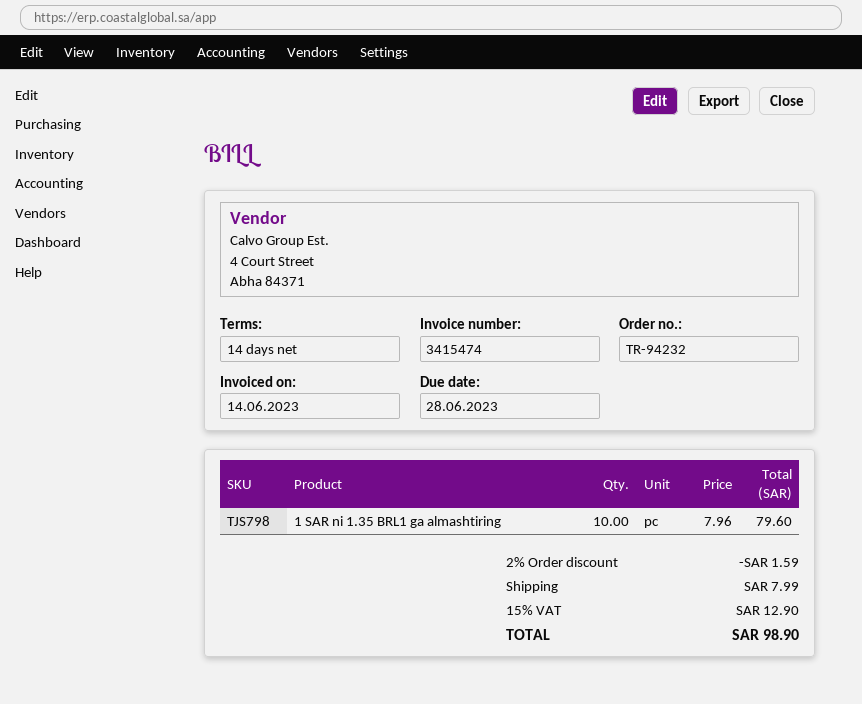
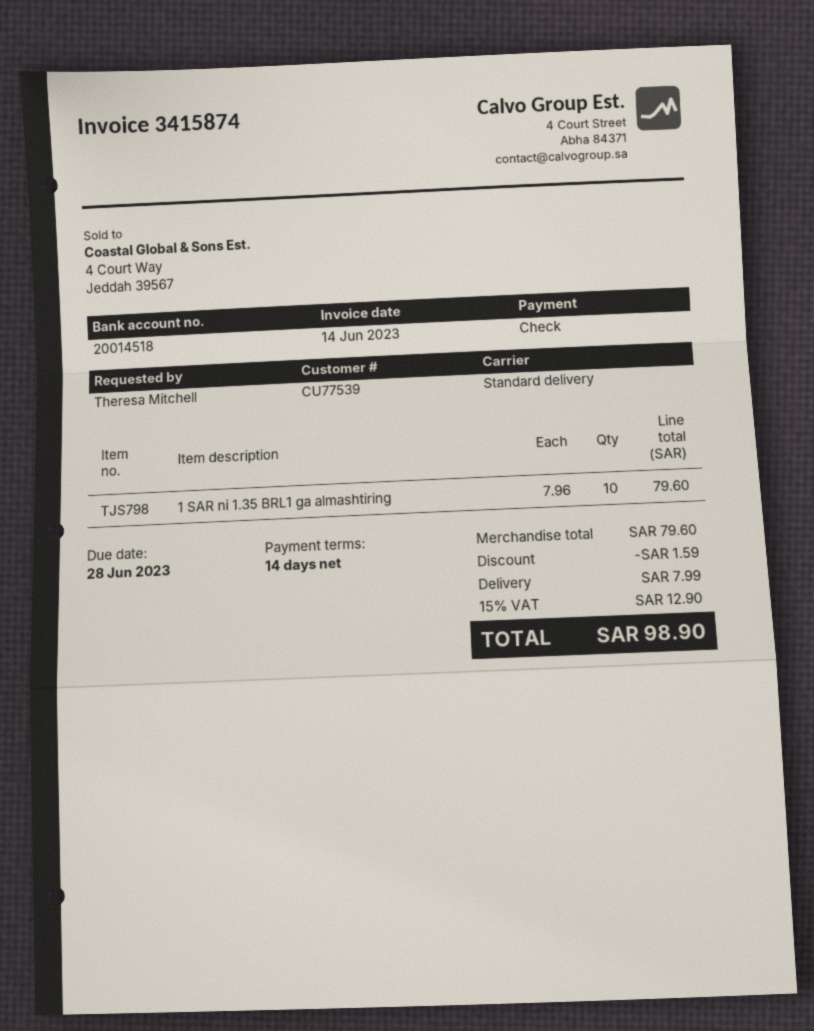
invoice number: 3415474 -> 3415874

